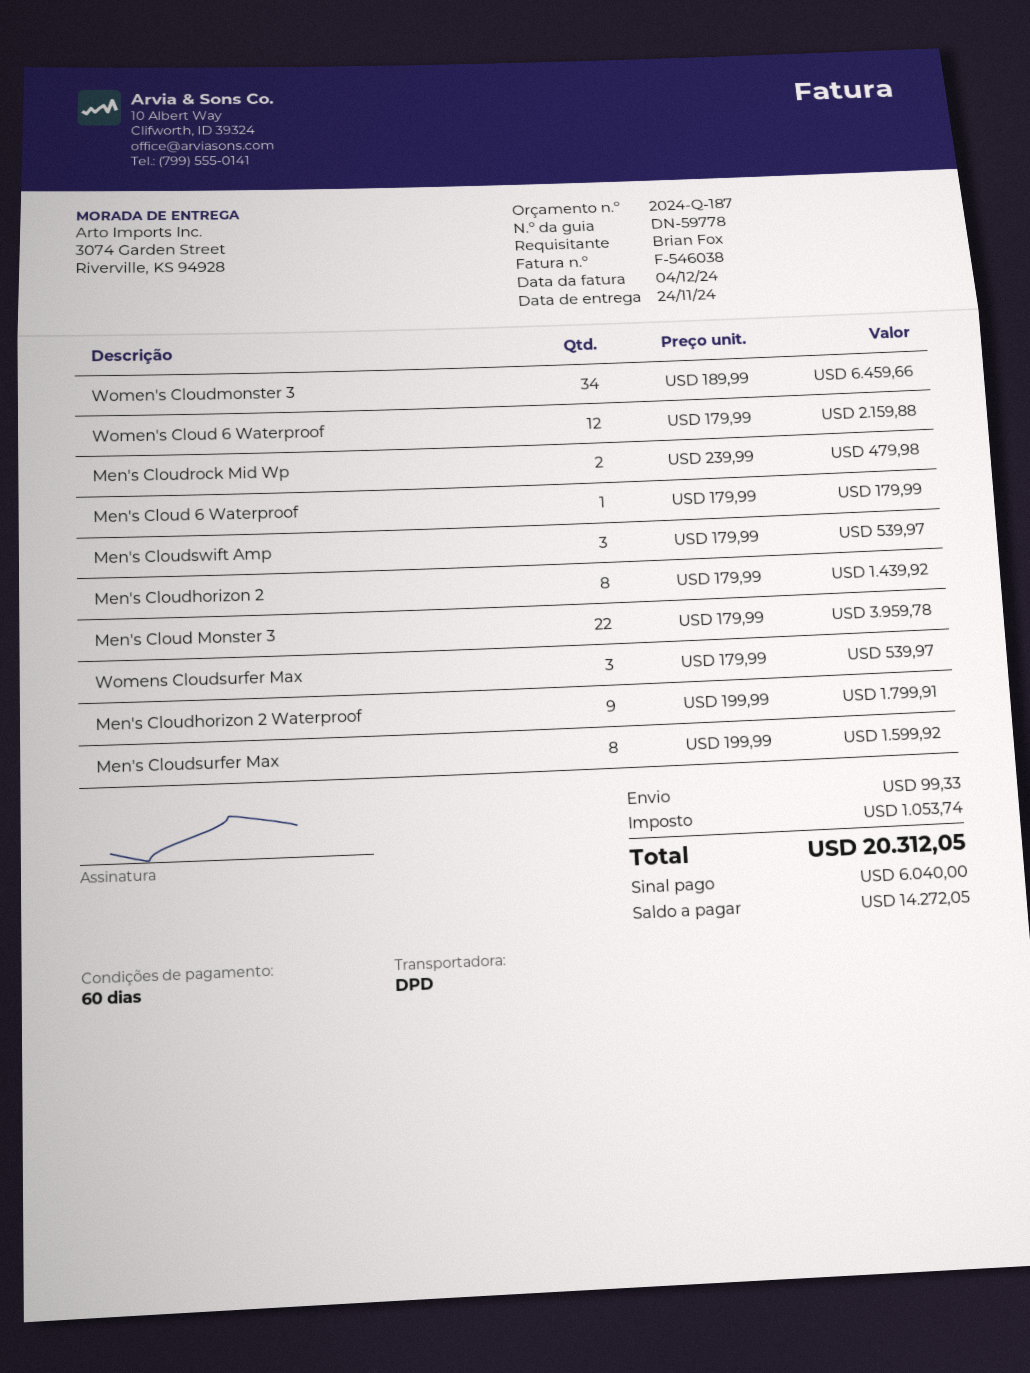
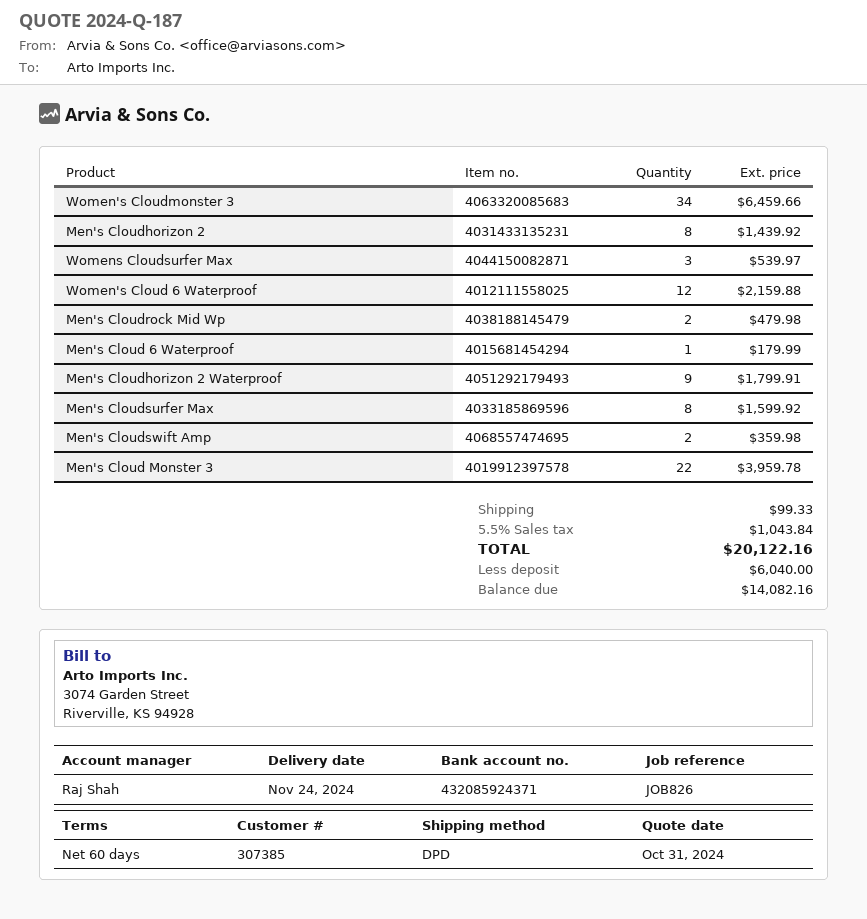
Men's Cloudswift Amp: 3 for 539.97 -> 2 for 359.98
tax: 1053.74 -> 1043.84
total: 20312.05 -> 20122.16
balance: 14272.05 -> 14082.16

